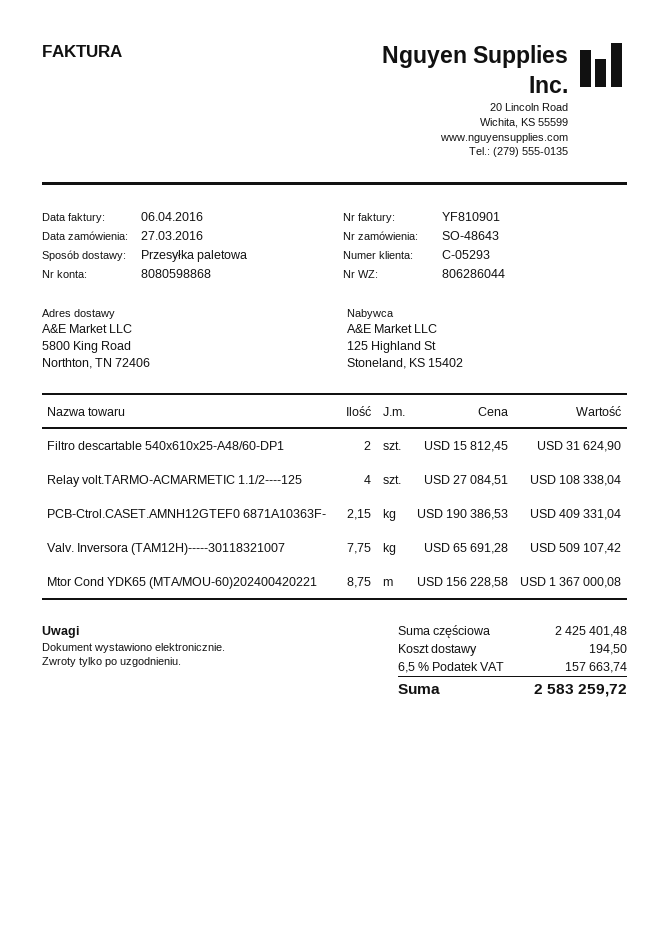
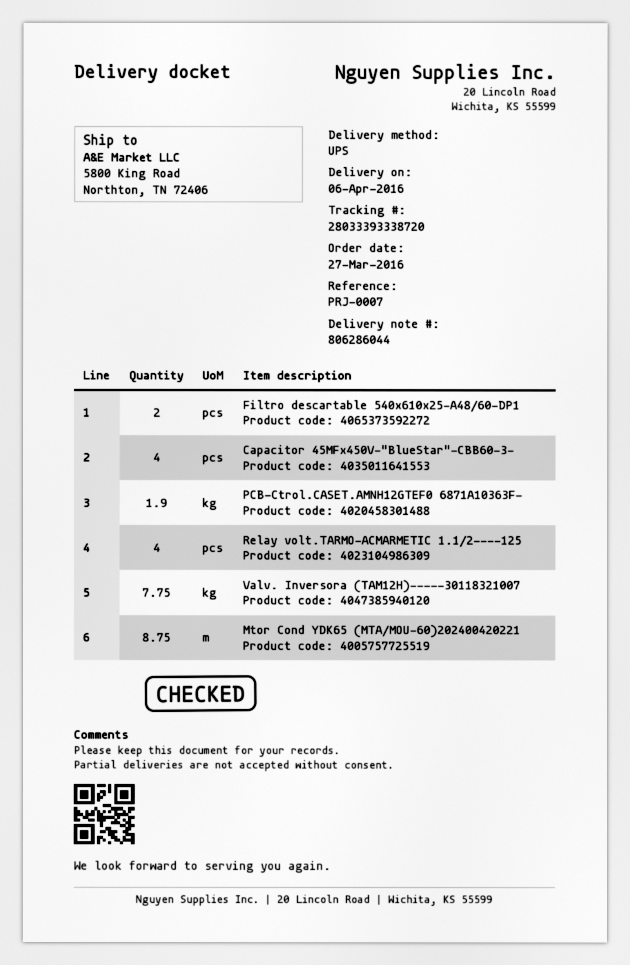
shipping method: pallet freight -> UPS
PCB-Ctrol.CASET.AMNH12GTEF0 6871A10363F-: 2.15 -> 1.9
Capacitor 45MFx450V-"BlueStar"-CBB60-3-: none -> 4

